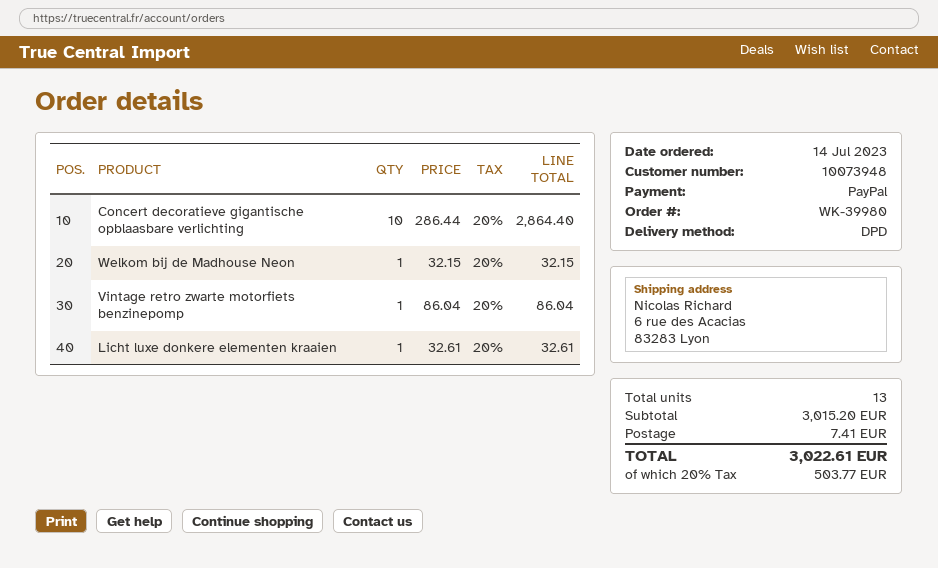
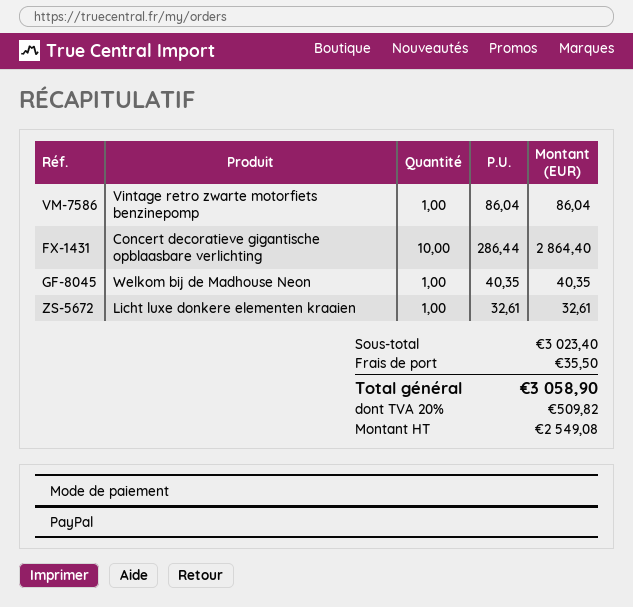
Welkom bij de Madhouse Neon: 1 x 32.15 = 32.15 -> 1 x 40.35 = 40.35
subtotal: 3015.20 -> 3023.40
shipping: 7.41 -> 35.50
tax: 20% = 503.77 -> 20% = 509.82
total: 3022.61 -> 3058.90

